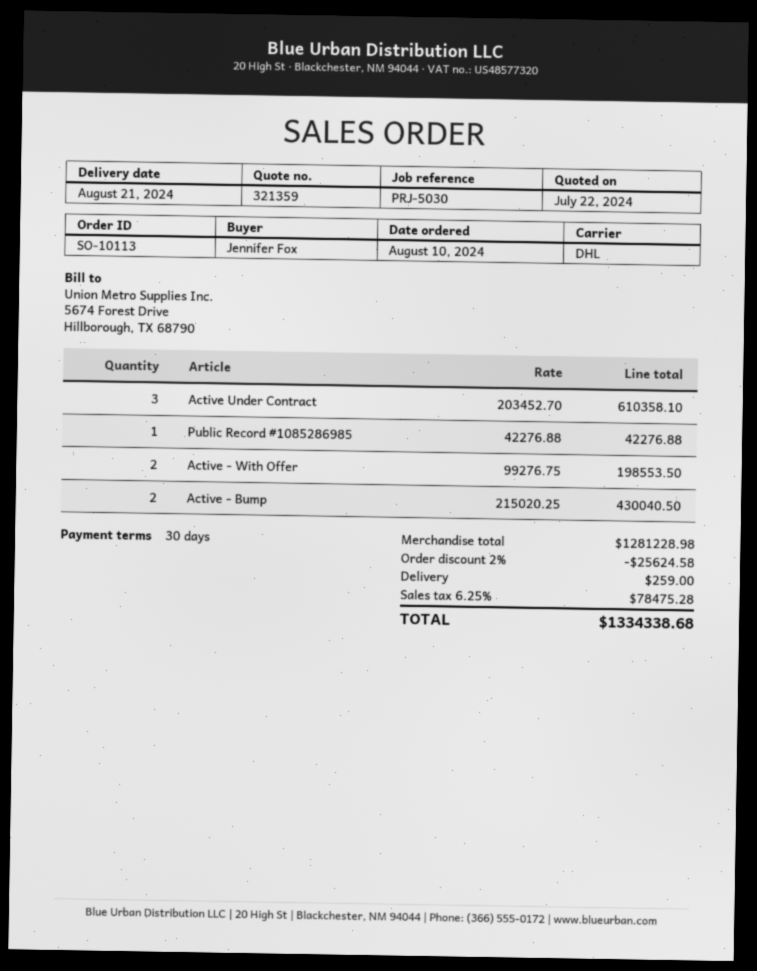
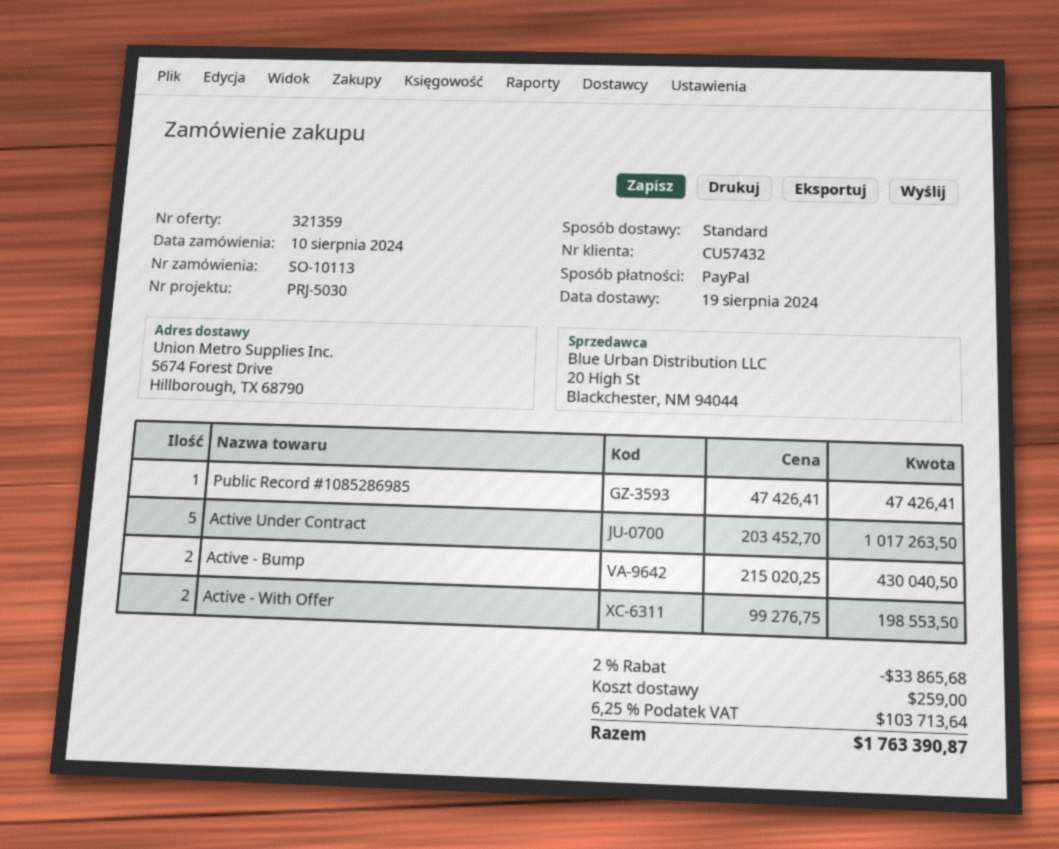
delivery date: 2024-08-21 -> 2024-08-19
shipping method: DHL -> standard
Active Under Contract: 3 x 203452.70 = 610358.10 -> 5 x 203452.70 = 1017263.50
Public Record #1085286985: 1 x 42276.88 = 42276.88 -> 1 x 47426.41 = 47426.41
discount: 2% = 25624.58 -> 2% = 33865.68
tax: 6.25% = 78475.28 -> 6.25% = 103713.64
total: 1334338.68 -> 1763390.87

